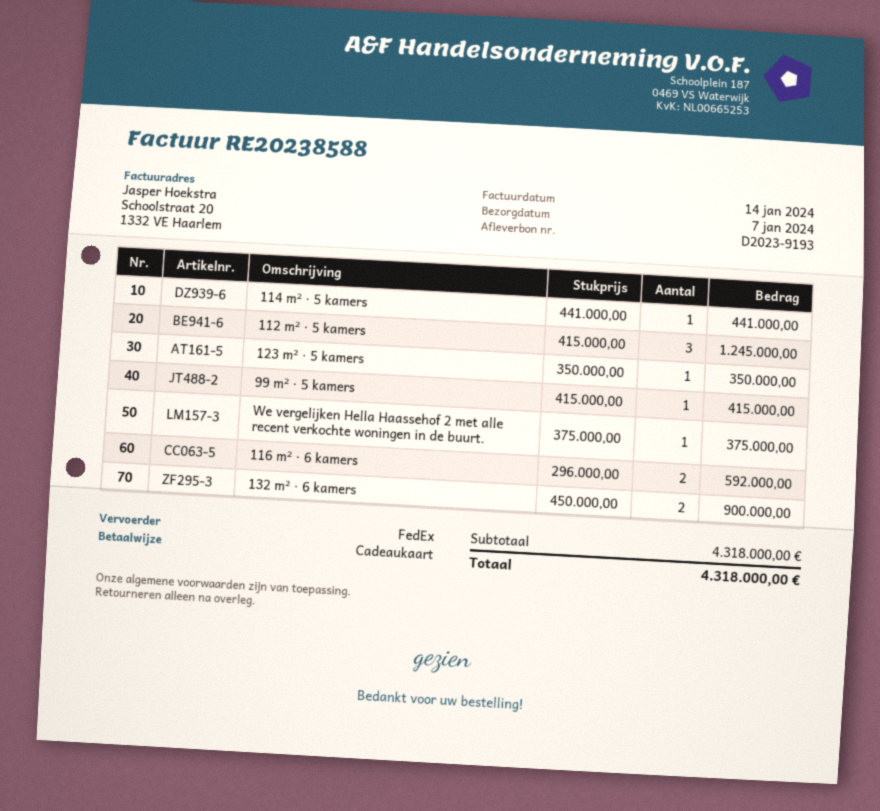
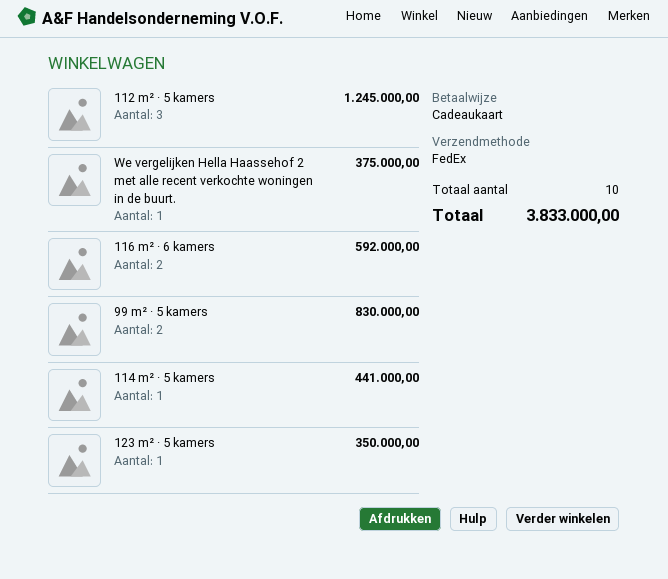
99 m² · 5 kamers: 1 for 415000.00 -> 2 for 830000.00
132 m² · 6 kamers: 2 for 900000.00 -> none
total: 4318000.00 -> 3833000.00

